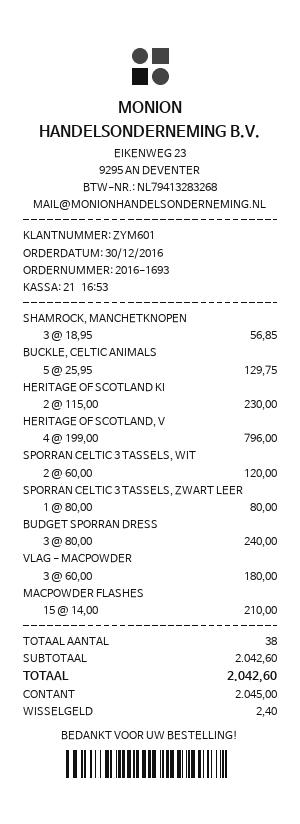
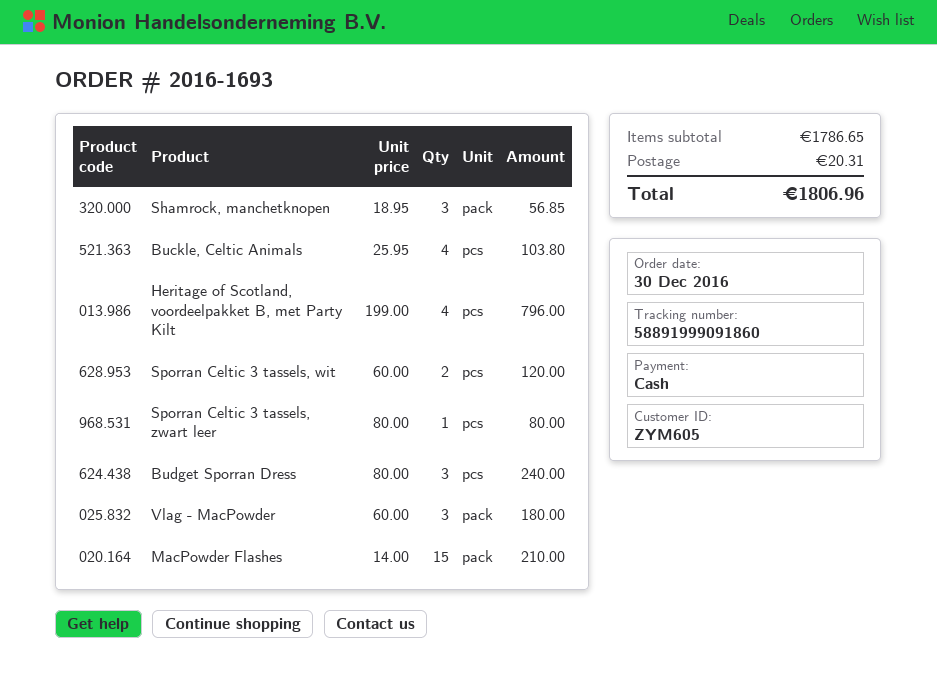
customer number: ZYM601 -> ZYM605
BUCKLE, CELTIC ANIMALS: 5 x 25.95 = 129.75 -> 4 x 25.95 = 103.80
HERITAGE OF SCOTLAND KI: 2 x 115.00 = 230.00 -> none
subtotal: 2042.60 -> 1786.65
shipping: none -> 20.31
total: 2042.60 -> 1806.96

